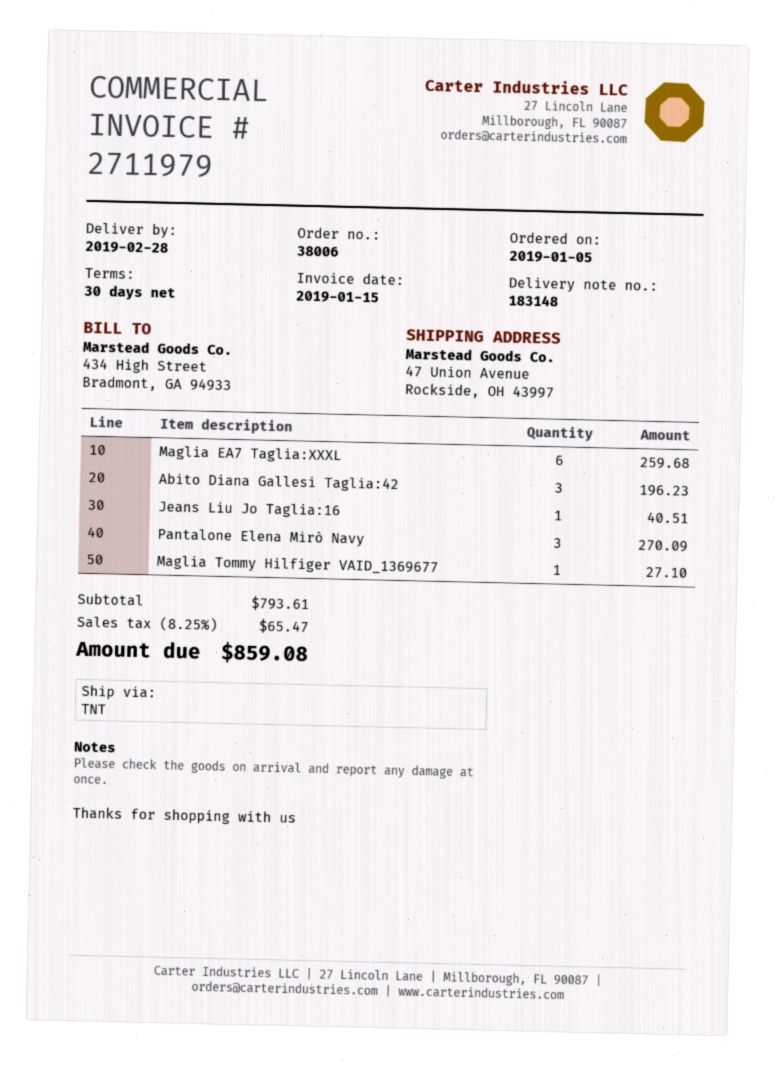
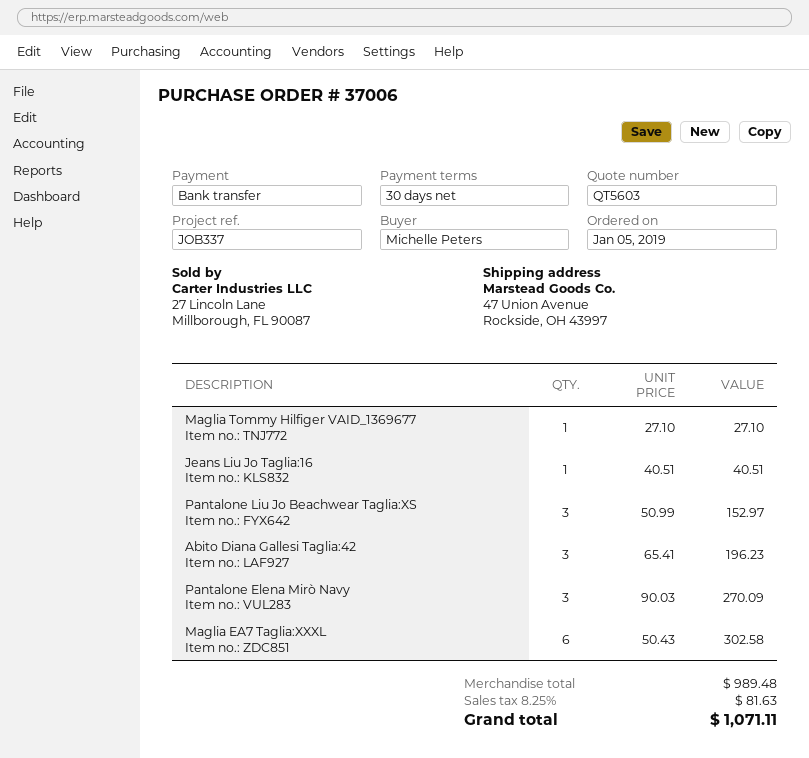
order number: 38006 -> 37006
Maglia EA7 Taglia:XXXL: 6 for 259.68 -> 6 for 302.58
Pantalone Liu Jo Beachwear Taglia:XS: none -> 3 for 152.97
subtotal: 793.61 -> 989.48
tax: 8.25% = 65.47 -> 8.25% = 81.63
total: 859.08 -> 1071.11

